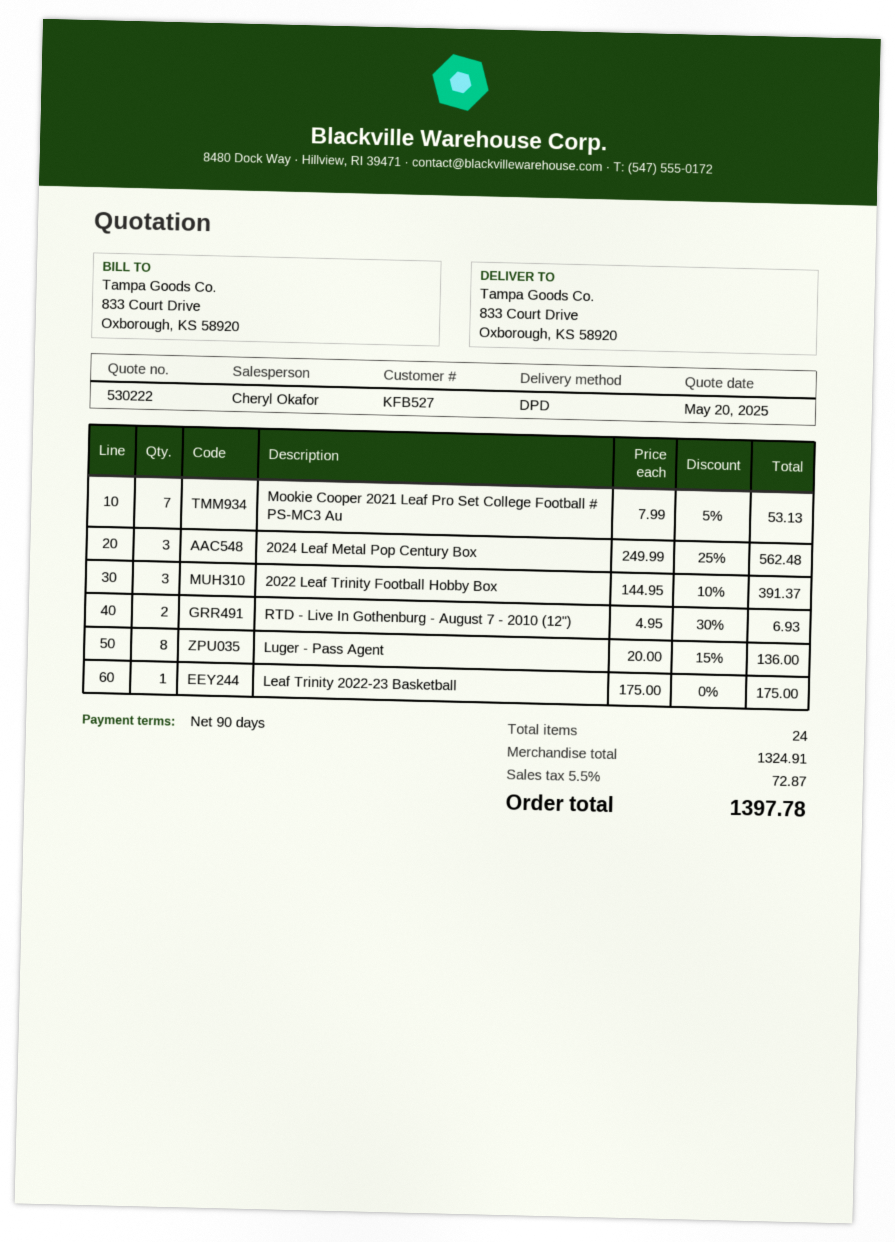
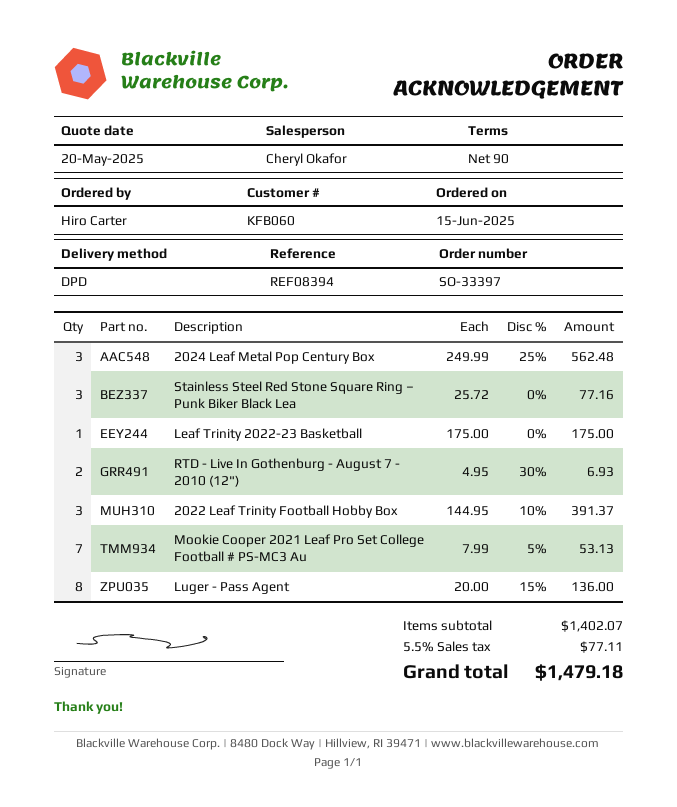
customer number: KFB527 -> KFB060
Stainless Steel Red Stone Square Ring – Punk Biker Black Lea: none -> 3 x 25.72 = 77.16
subtotal: 1324.91 -> 1402.07
tax: 5.5% = 72.87 -> 5.5% = 77.11
total: 1397.78 -> 1479.18

